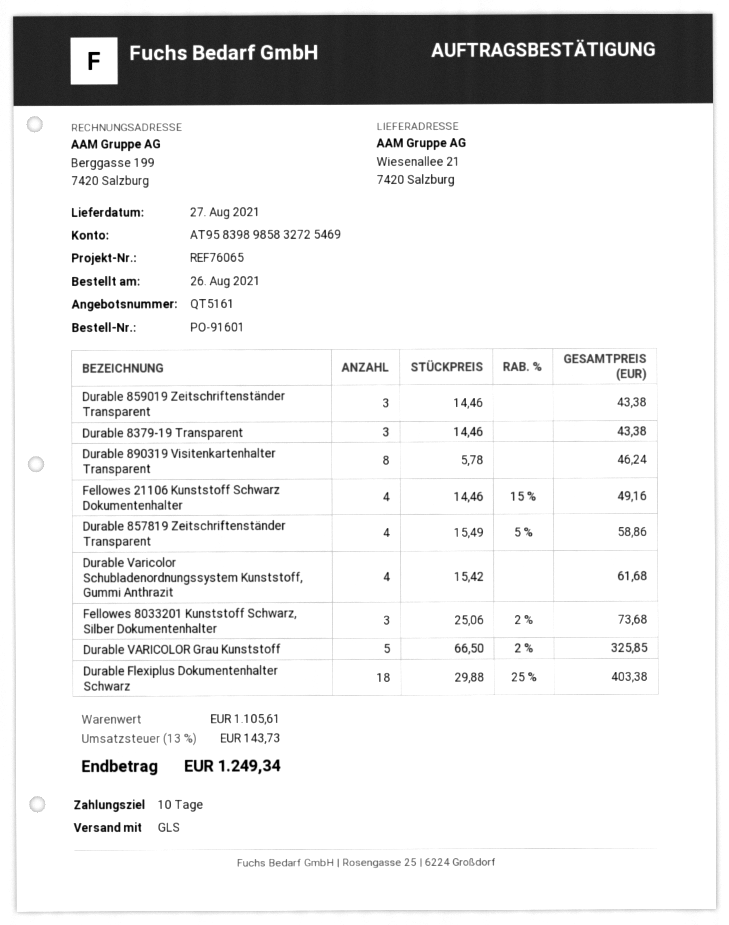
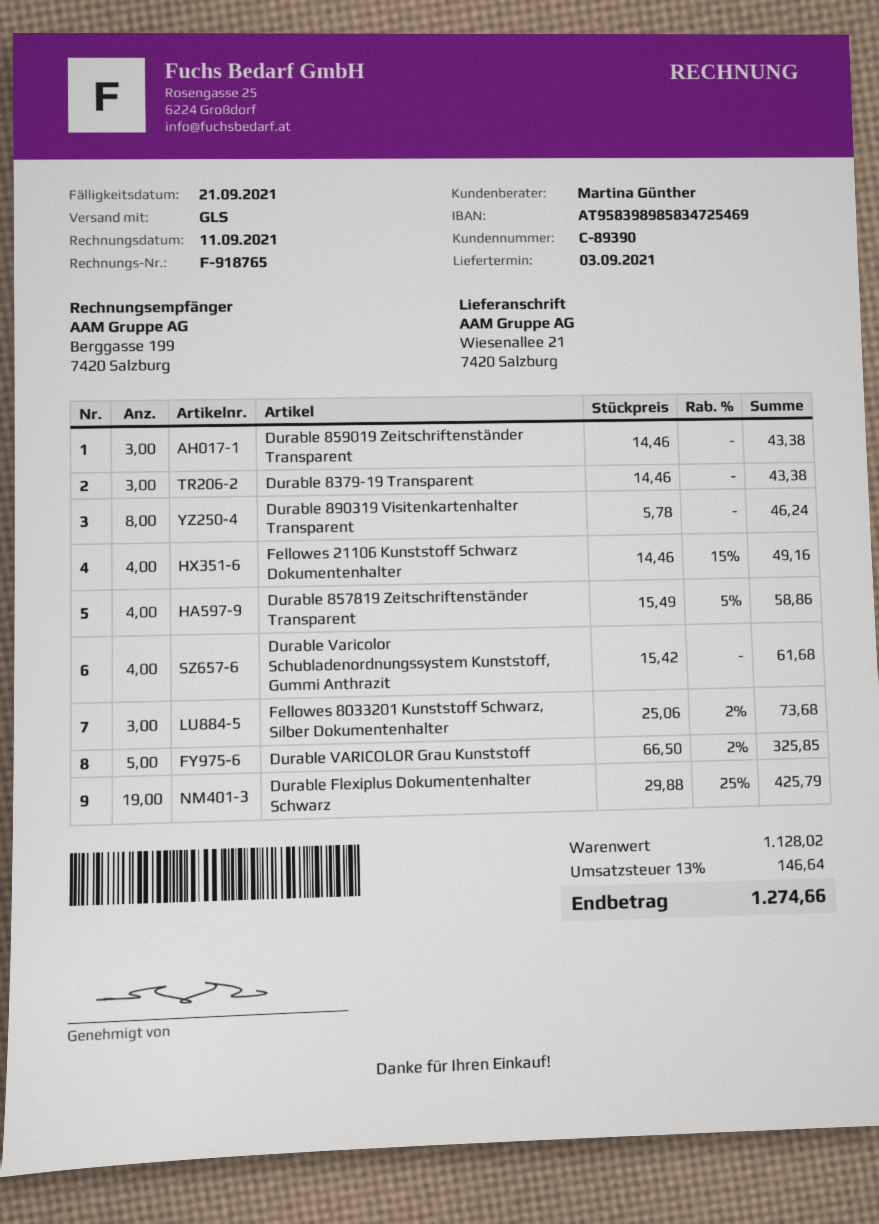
delivery date: 2021-08-27 -> 2021-09-03
bank account: AT958398985832725469 -> AT958398985834725469
Durable Flexiplus Dokumentenhalter Schwarz: 18 x 29.88 - 25% = 403.38 -> 19 x 29.88 - 25% = 425.79
subtotal: 1105.61 -> 1128.02
tax: 13% = 143.73 -> 13% = 146.64
total: 1249.34 -> 1274.66

